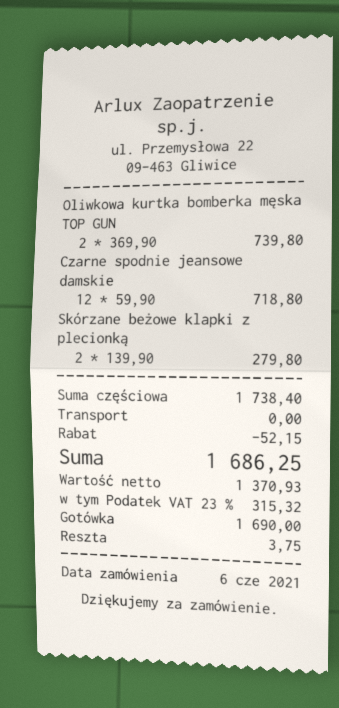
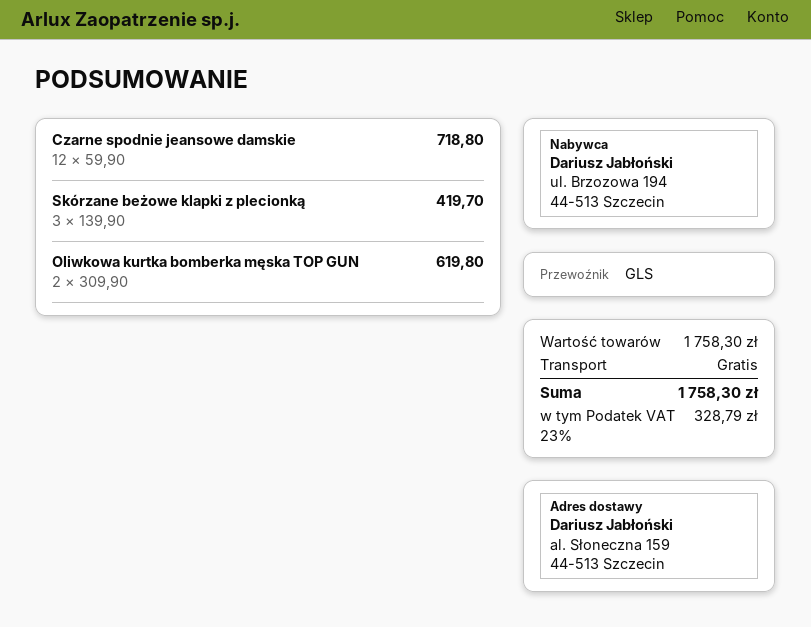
Oliwkowa kurtka bomberka męska TOP GUN: 2 x 369.90 = 739.80 -> 2 x 309.90 = 619.80
Skórzane beżowe klapki z plecionką: 2 x 139.90 = 279.80 -> 3 x 139.90 = 419.70
subtotal: 1738.40 -> 1758.30
discount: 52.15 -> none
tax: 23% = 315.32 -> 23% = 328.79
total: 1686.25 -> 1758.30

